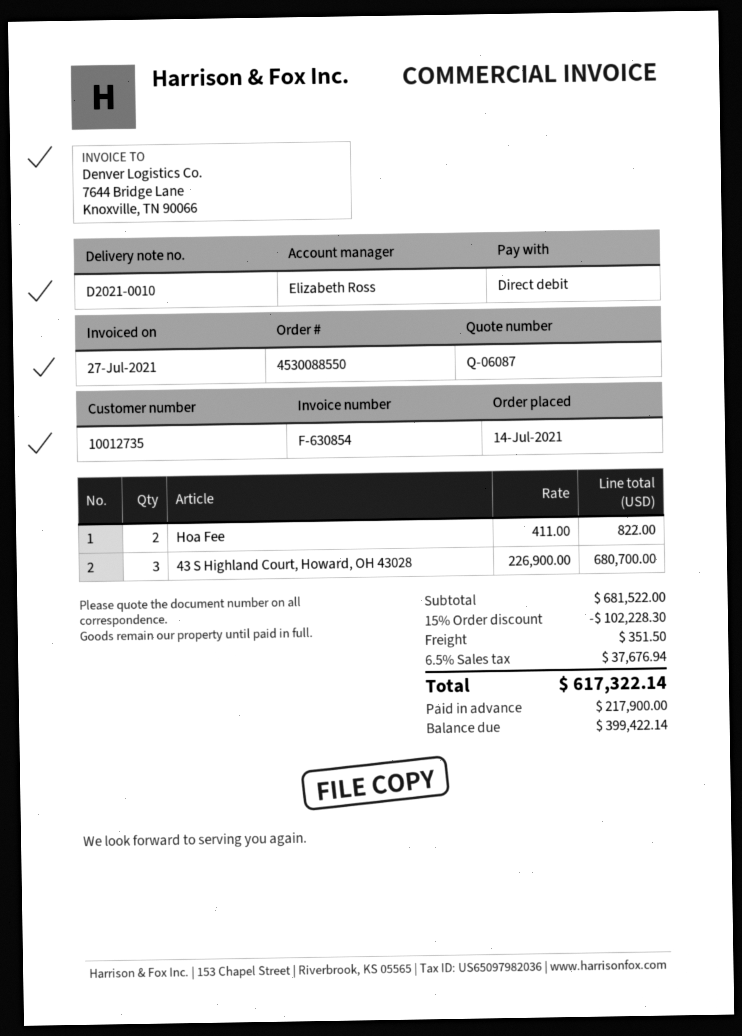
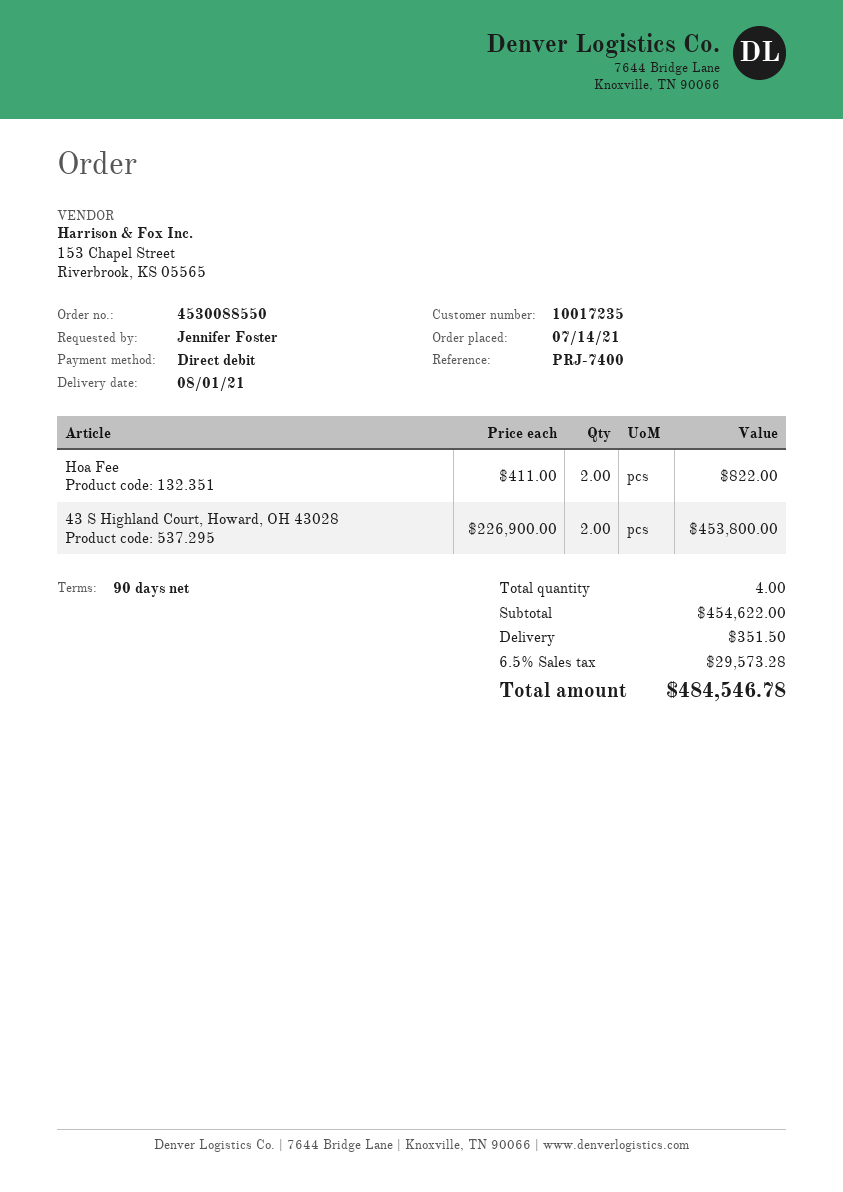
customer number: 10012735 -> 10017235
43 S Highland Court, Howard, OH 43028: 3 x 226900.00 = 680700.00 -> 2 x 226900.00 = 453800.00
subtotal: 681522.00 -> 454622.00
discount: 15% = 102228.30 -> none
tax: 6.5% = 37676.94 -> 6.5% = 29573.28
total: 617322.14 -> 484546.78

